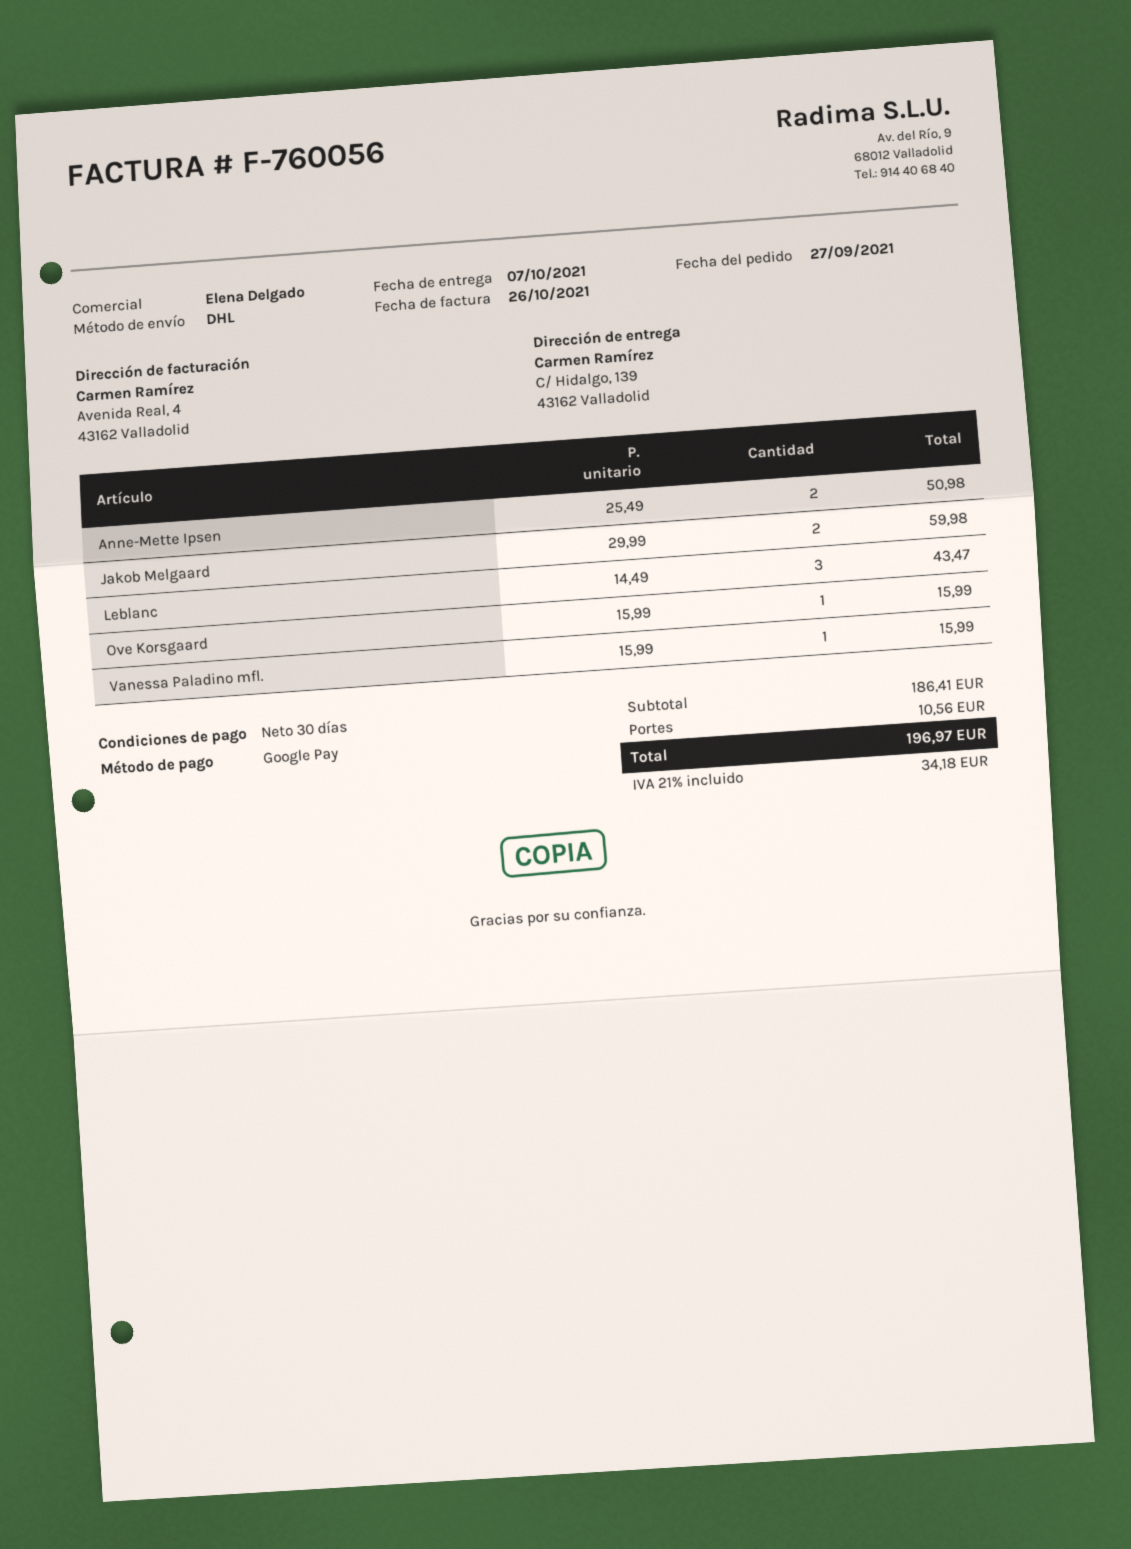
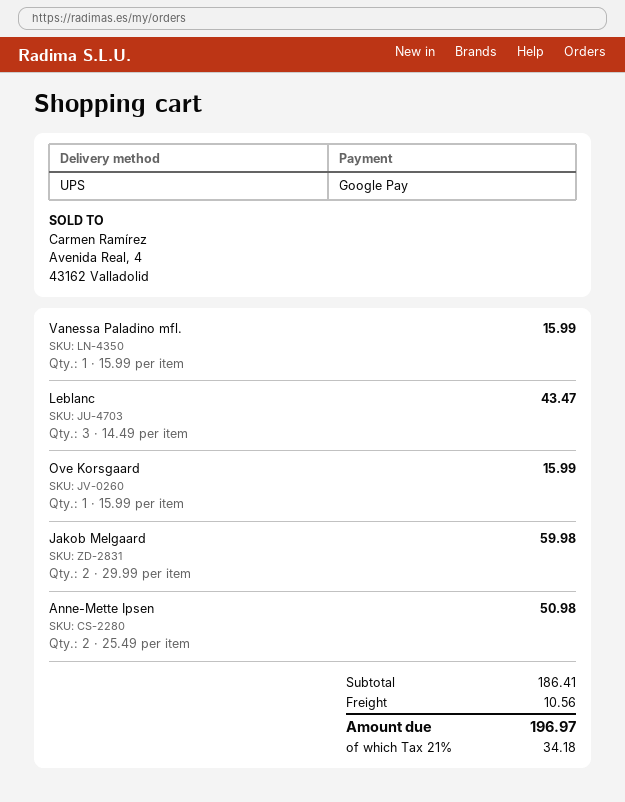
shipping method: DHL -> UPS

